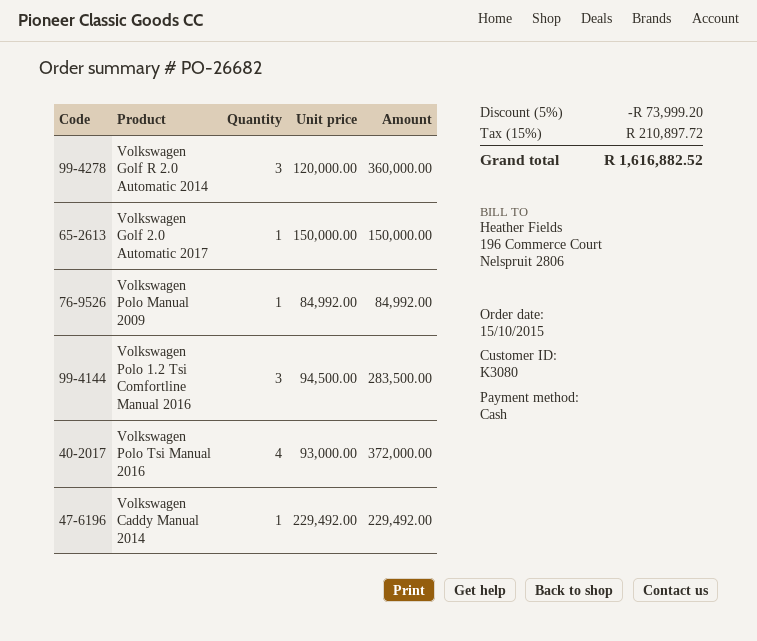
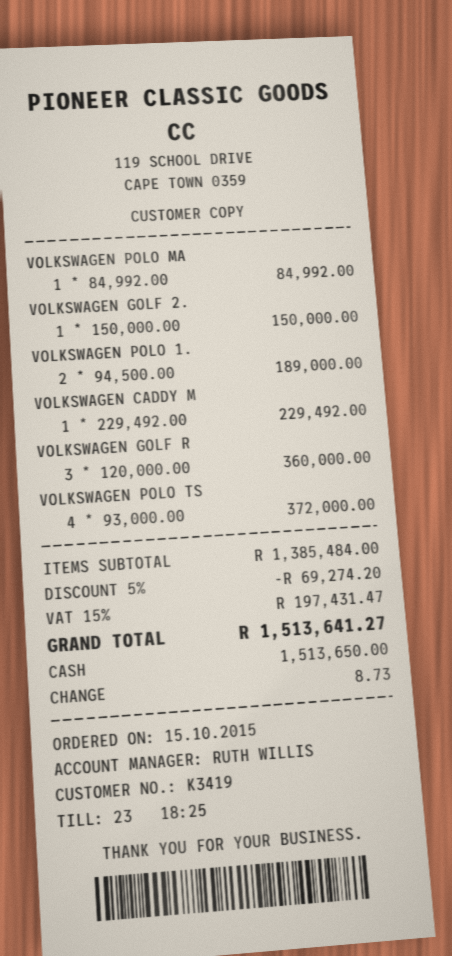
customer number: K3080 -> K3419
Volkswagen Polo 1.2 Tsi Comfortline Manual 2016: 3 x 94500.00 = 283500.00 -> 2 x 94500.00 = 189000.00
discount: 5% = 73999.20 -> 5% = 69274.20
tax: 15% = 210897.72 -> 15% = 197431.47
total: 1616882.52 -> 1513641.27

